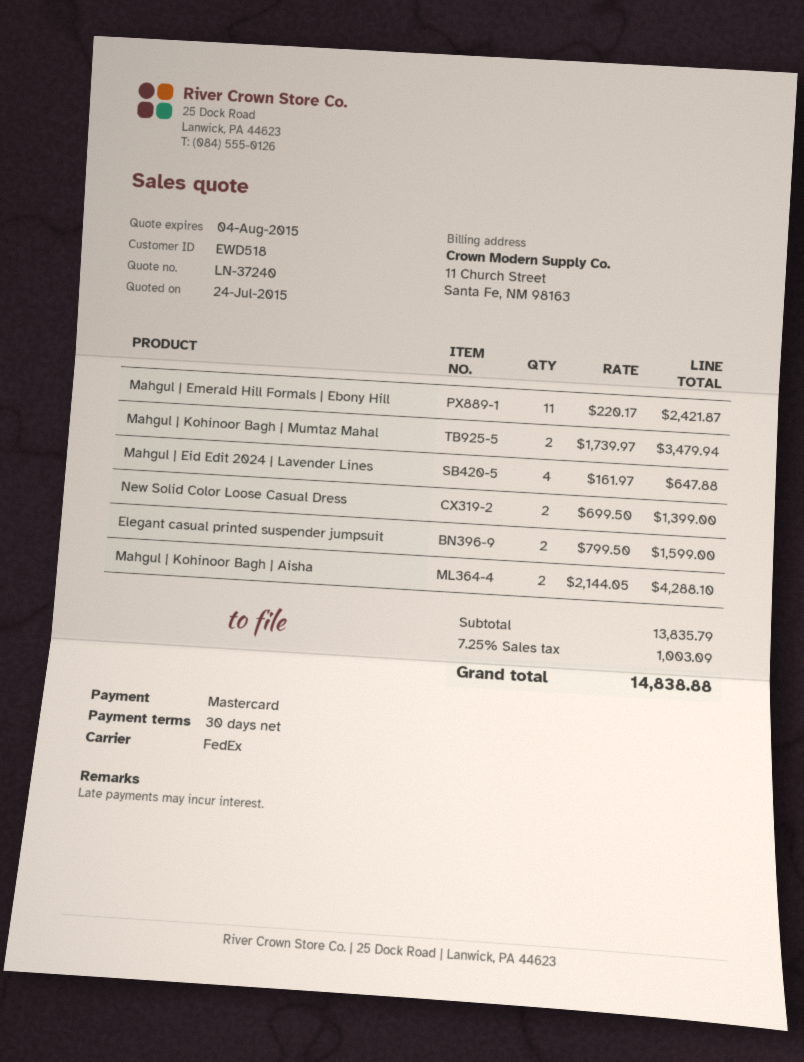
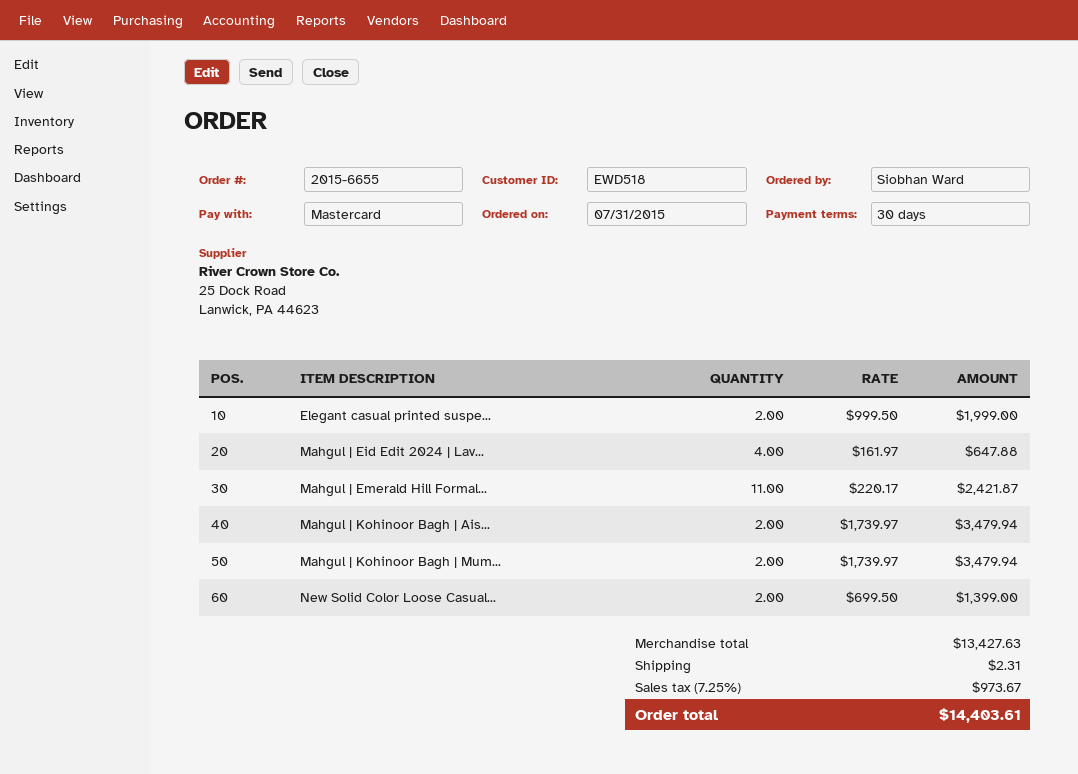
Elegant casual printed suspender jumpsuit: 2 x 799.50 = 1599.00 -> 2 x 999.50 = 1999.00
Mahgul | Kohinoor Bagh | Aisha: 2 x 2144.05 = 4288.10 -> 2 x 1739.97 = 3479.94
subtotal: 13835.79 -> 13427.63
shipping: none -> 2.31
tax: 7.25% = 1003.09 -> 7.25% = 973.67
total: 14838.88 -> 14403.61

